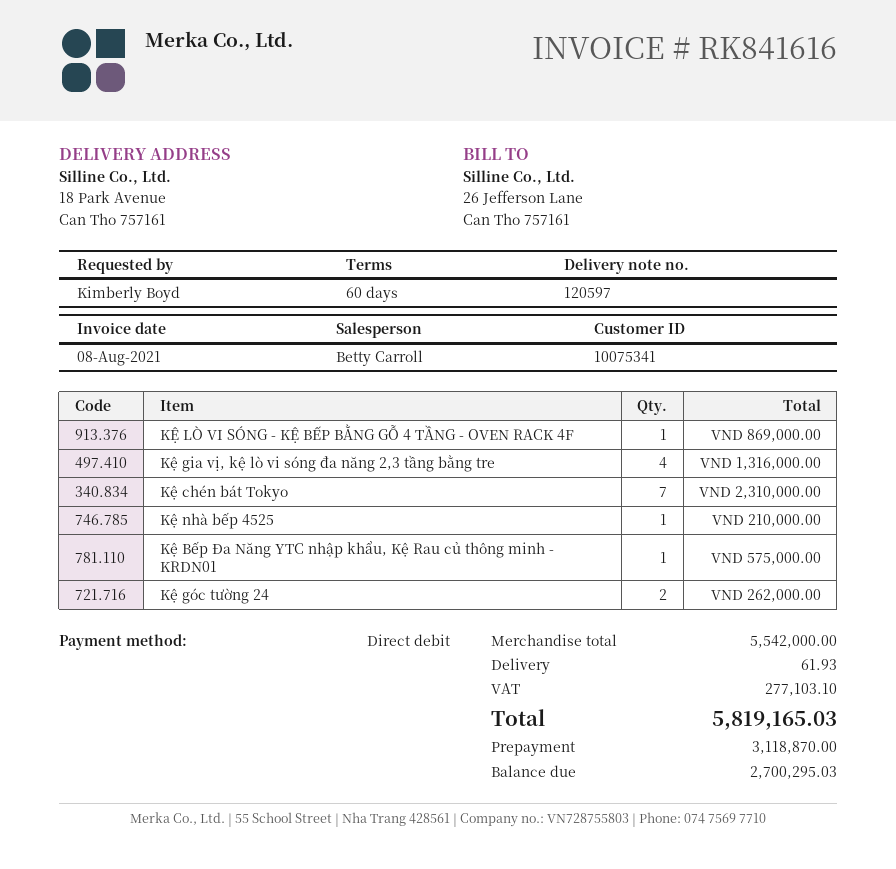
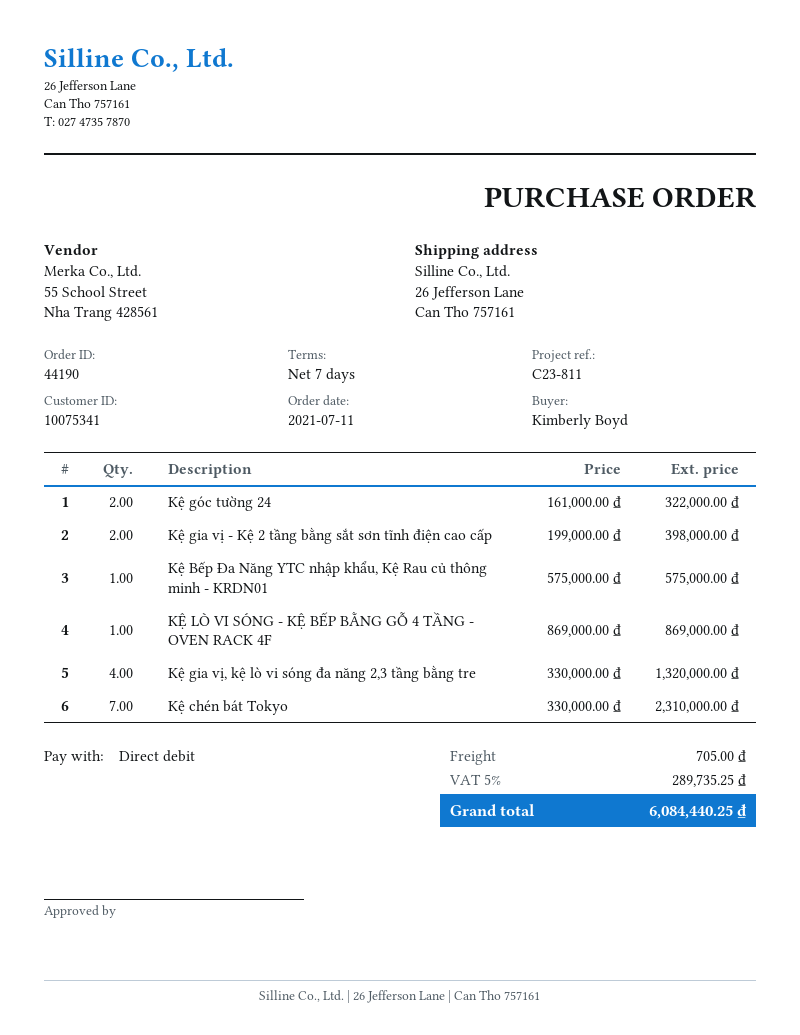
payment terms: 60 days -> 7 days
ship to: 18 Park Avenue, Can Tho 757161 -> 26 Jefferson Lane, Can Tho 757161
Kệ gia vị, kệ lò vi sóng đa năng 2,3 tầng bằng tre: 4 for 1316000.00 -> 4 for 1320000.00
Kệ nhà bếp 4525: 1 for 210000.00 -> none
Kệ góc tường 24: 2 for 262000.00 -> 2 for 322000.00
Kệ gia vị - Kệ 2 tầng bằng sắt sơn tĩnh điện cao cấp: none -> 2 for 398000.00
shipping: 61.93 -> 705.00
tax: 277103.10 -> 289735.25
total: 5819165.03 -> 6084440.25

